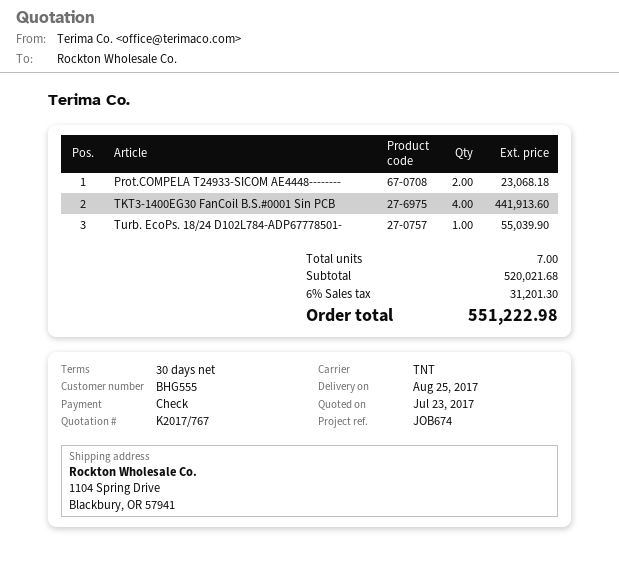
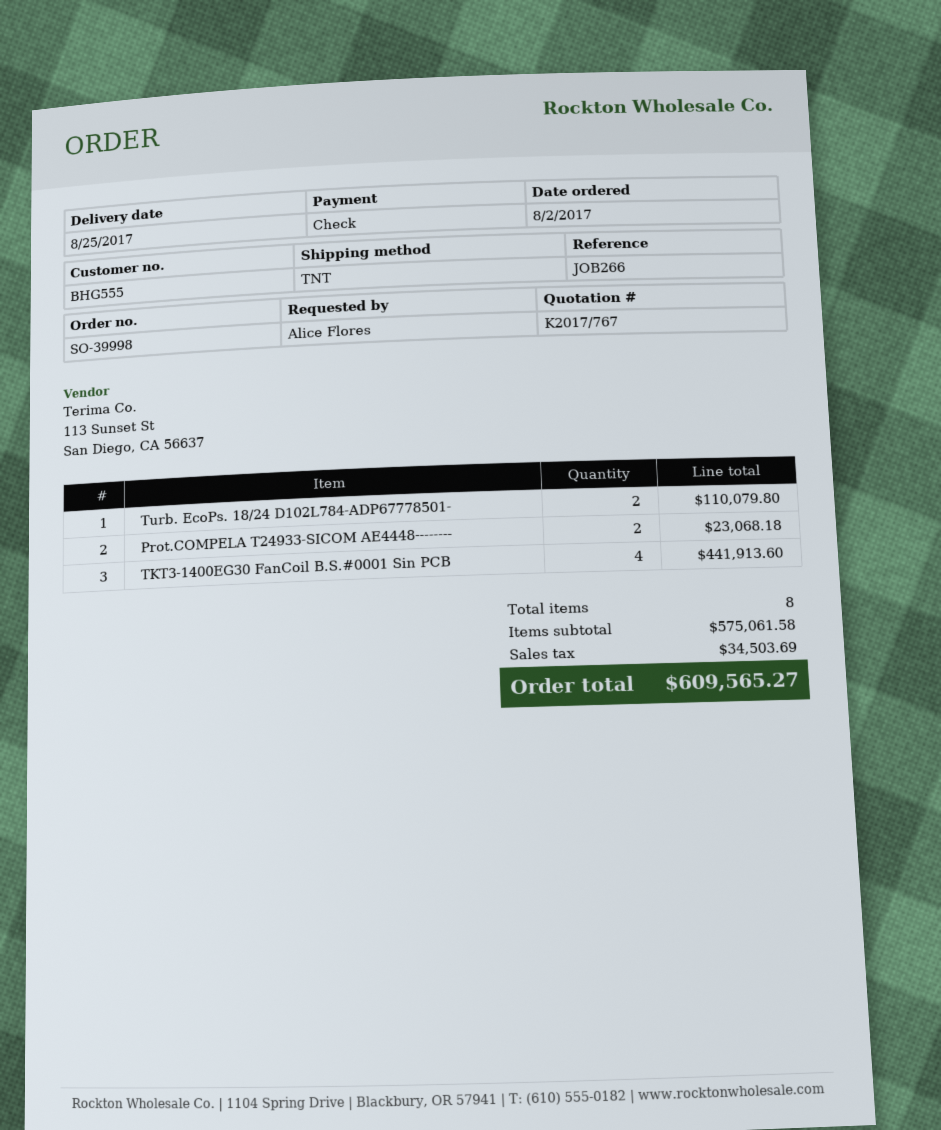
reference: JOB674 -> JOB266
Turb. EcoPs. 18/24 D102L784-ADP67778501-: 1 for 55039.90 -> 2 for 110079.80
total quantity: 7 -> 8
subtotal: 520021.68 -> 575061.58
tax: 31201.30 -> 34503.69
total: 551222.98 -> 609565.27

